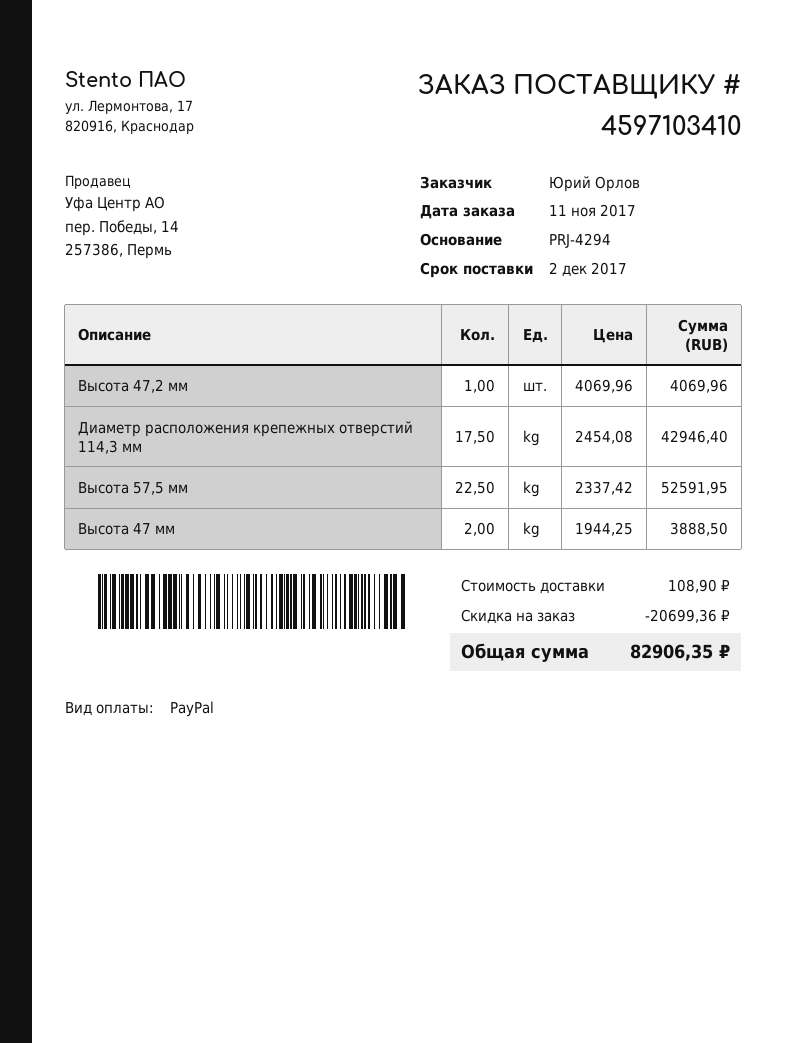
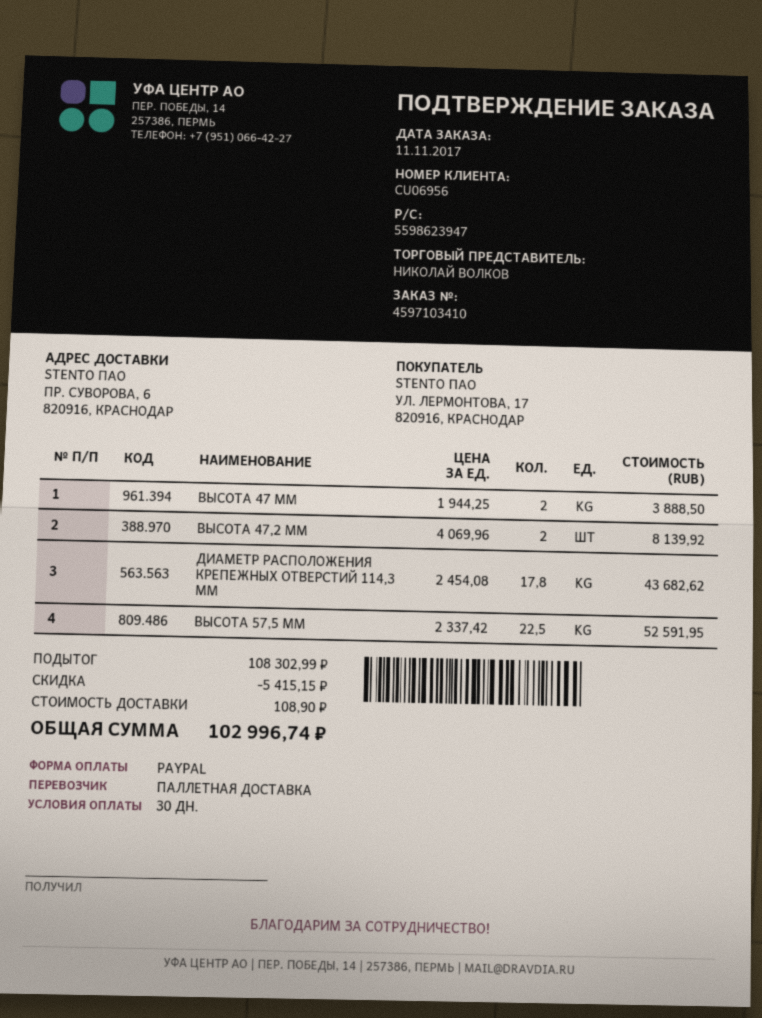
Высота 47,2 мм: 1 x 4069.96 = 4069.96 -> 2 x 4069.96 = 8139.92
Диаметр расположения крепежных отверстий 114,3 мм: 17.5 x 2454.08 = 42946.40 -> 17.8 x 2454.08 = 43682.62
discount: 20699.36 -> 5415.15
total: 82906.35 -> 102996.74

